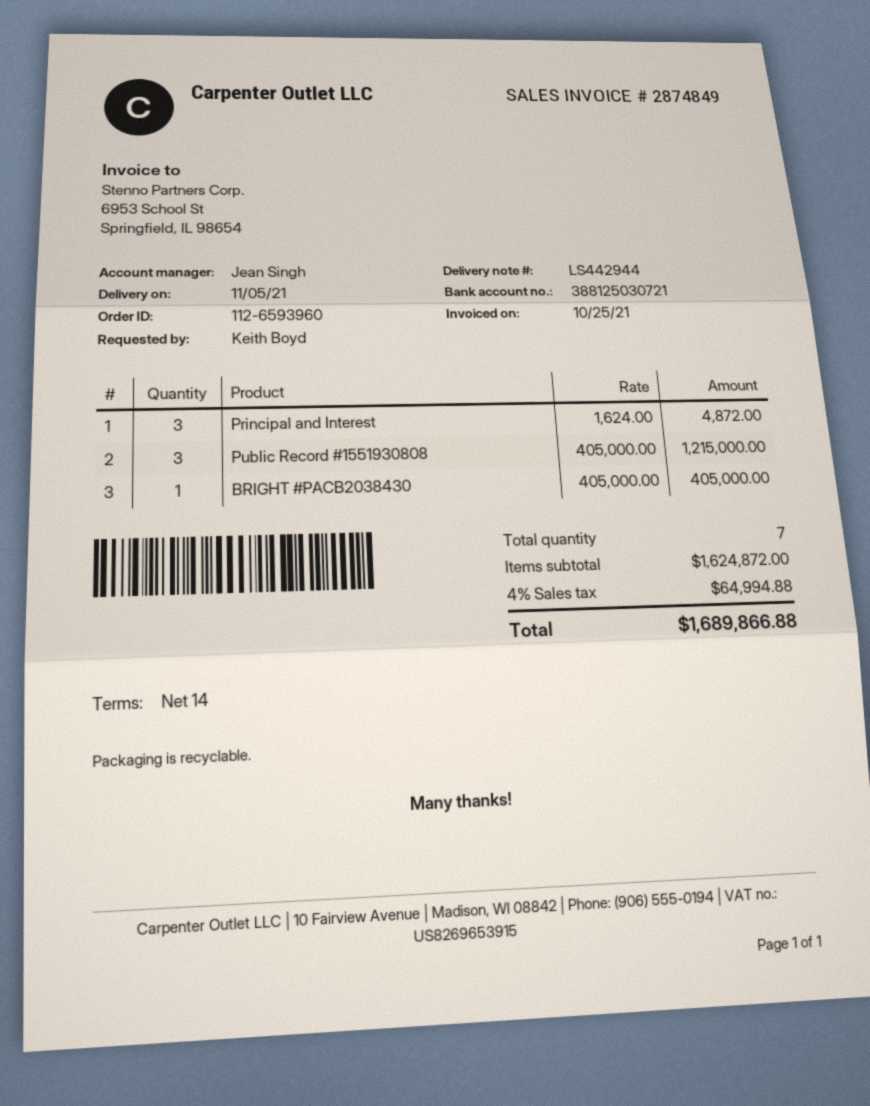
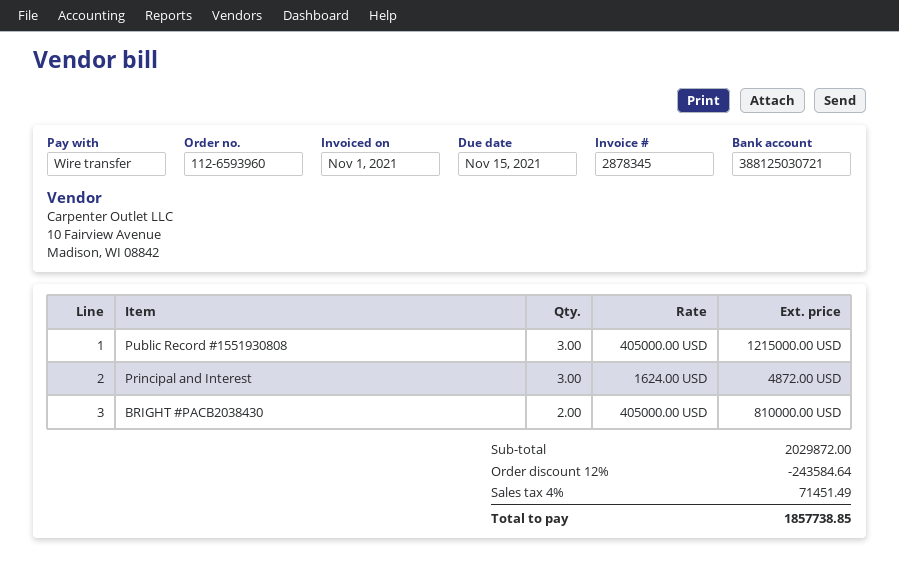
invoice number: 2874849 -> 2878345
invoice date: 2021-10-25 -> 2021-11-01
BRIGHT #PACB2038430: 1 x 405000.00 = 405000.00 -> 2 x 405000.00 = 810000.00
subtotal: 1624872.00 -> 2029872.00
discount: none -> 12% = 243584.64
tax: 4% = 64994.88 -> 4% = 71451.49
total: 1689866.88 -> 1857738.85

